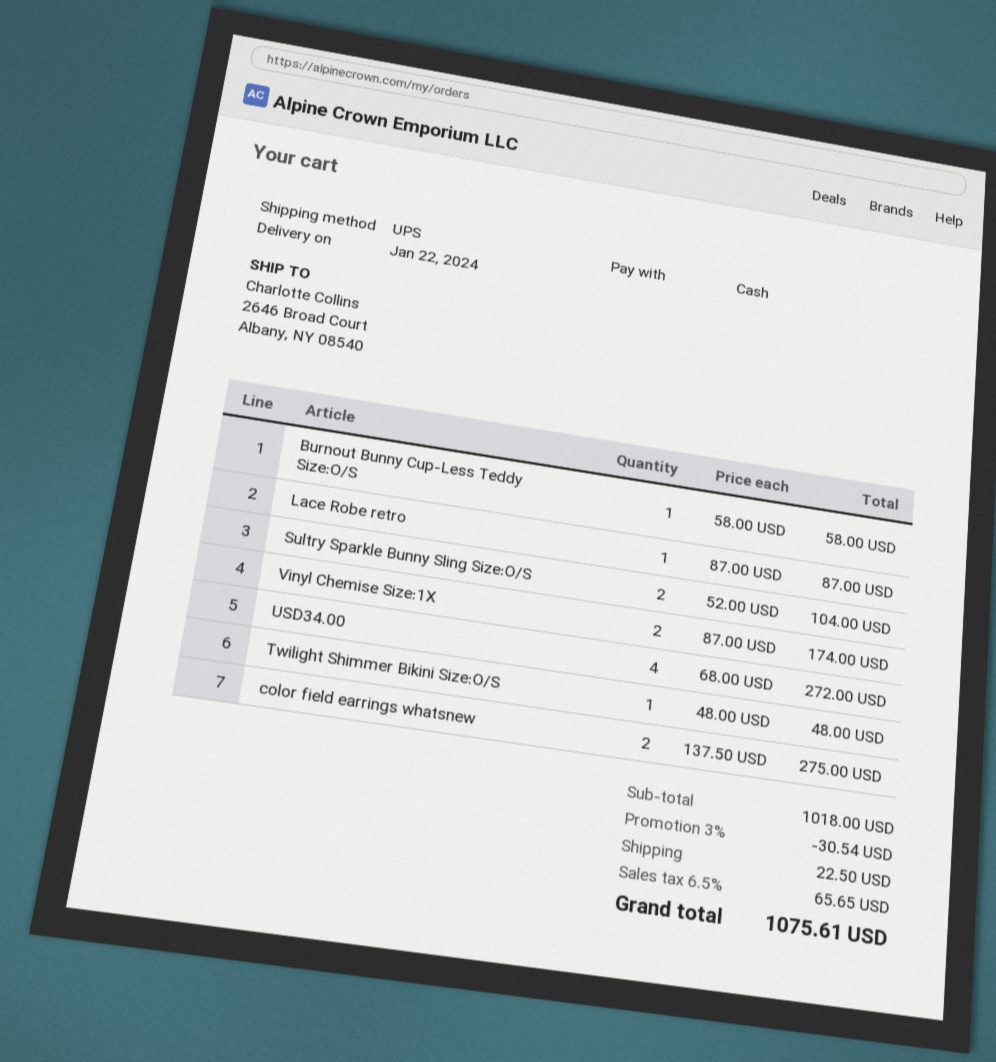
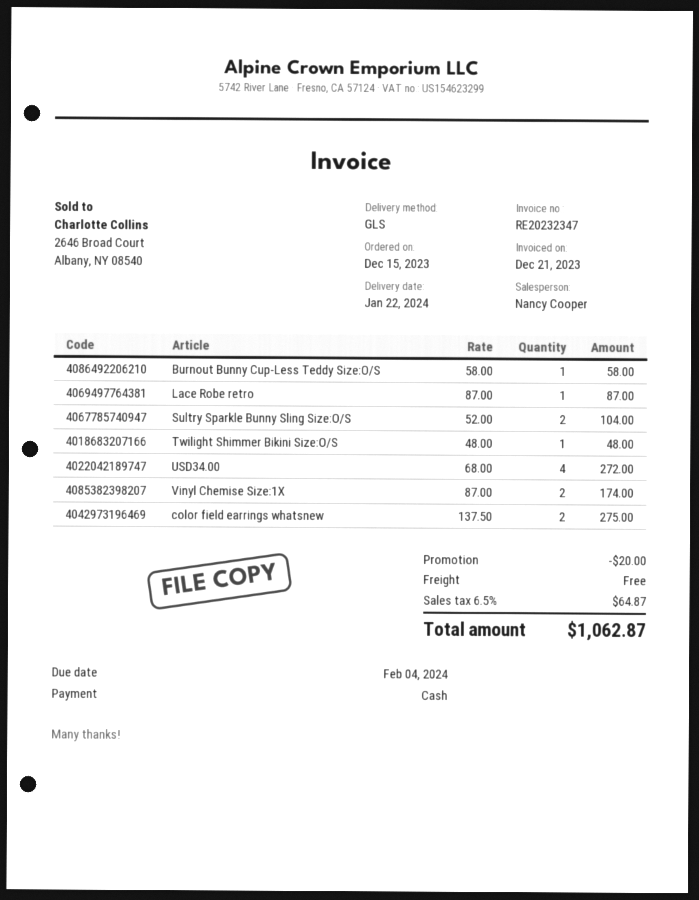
shipping method: UPS -> GLS
discount: 30.54 -> 20.00
shipping: 22.50 -> 0.00
tax: 6.5% = 65.65 -> 6.5% = 64.87
total: 1075.61 -> 1062.87

